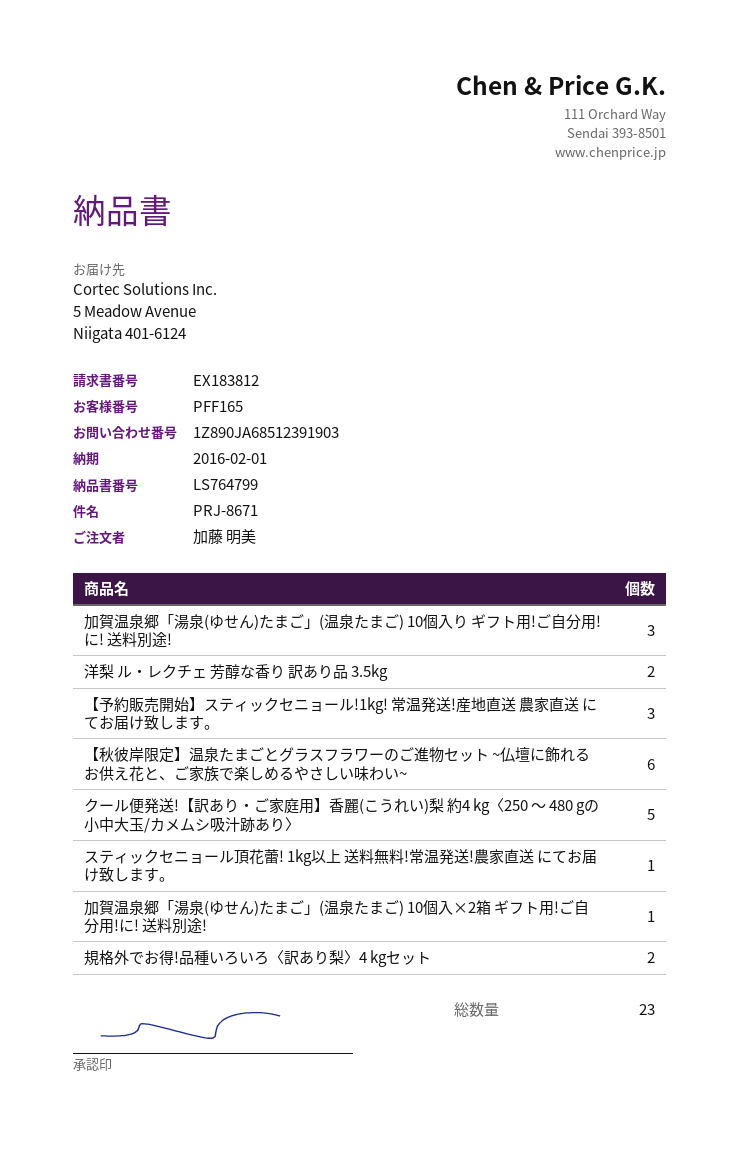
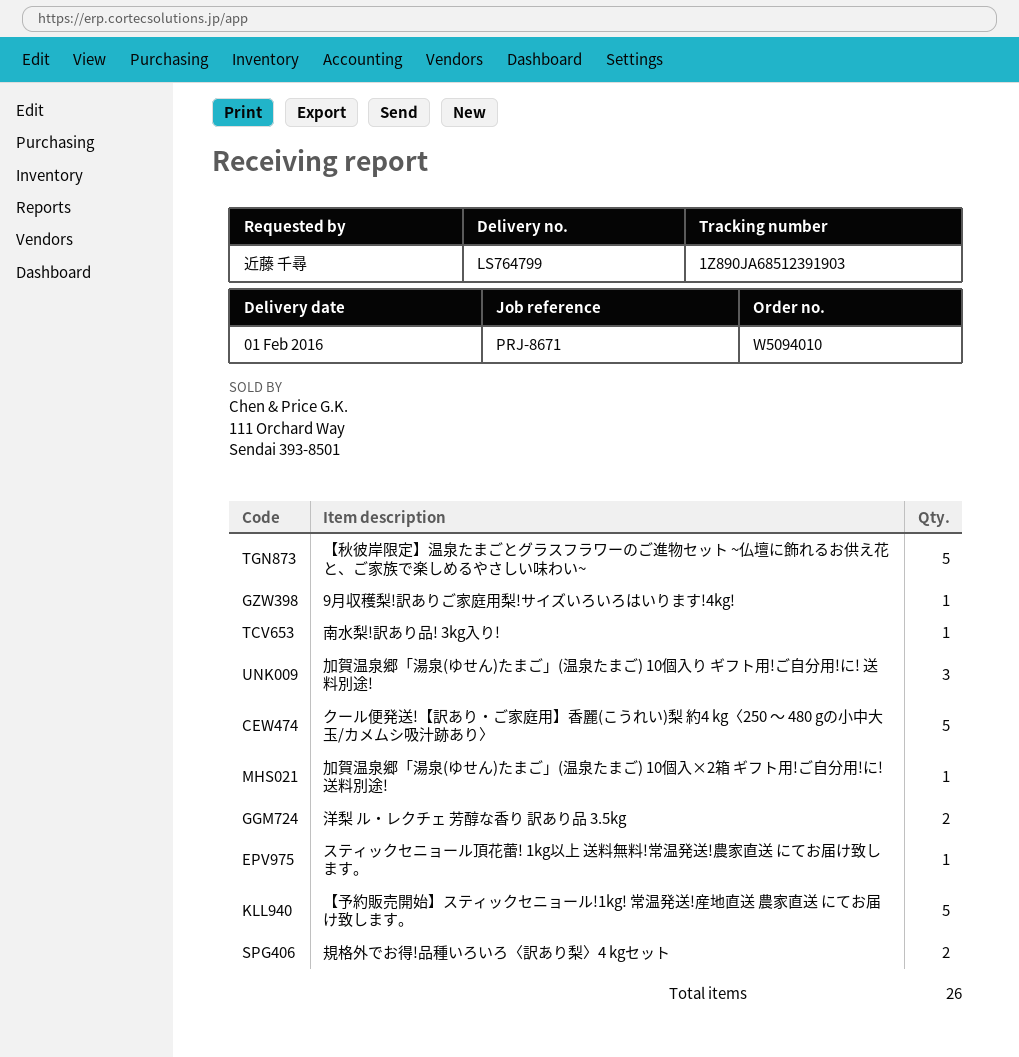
ordered by: 加藤 明美 -> 近藤 千尋
【予約販売開始】スティックセニョール!1kg! 常温発送!産地直送 農家直送 にてお届け致します。: 3 -> 5
【秋彼岸限定】温泉たまごとグラスフラワーのご進物セット ~仏壇に飾れるお供え花と、ご家族で楽しめるやさしい味わい~: 6 -> 5
9月収穫梨!訳ありご家庭用梨!サイズいろいろはいります!4kg!: none -> 1
南水梨!訳あり品! 3kg入り!: none -> 1
total quantity: 23 -> 26

